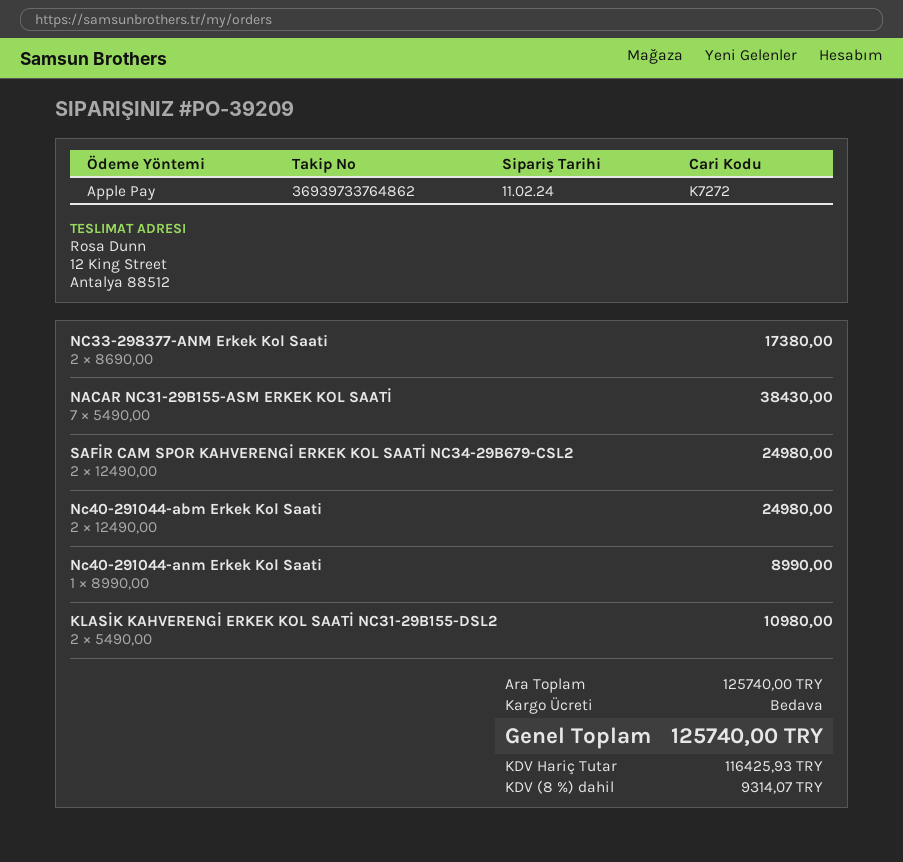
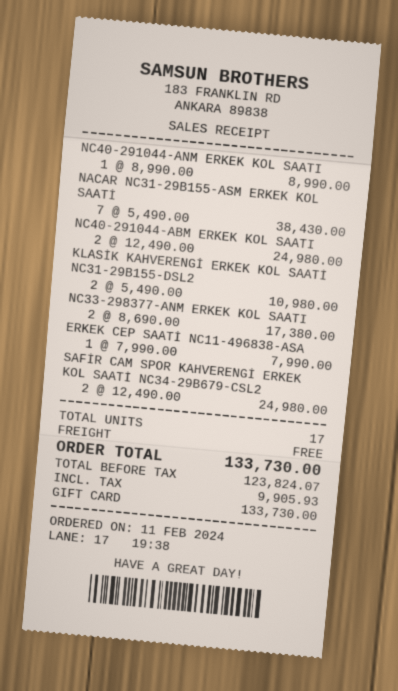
payment method: Apple Pay -> gift card
ERKEK CEP SAATİ NC11-496838-ASA: none -> 1 x 7990.00 = 7990.00
net: 116425.93 -> 123824.07
tax: 9314.07 -> 9905.93
total: 125740.00 -> 133730.00

